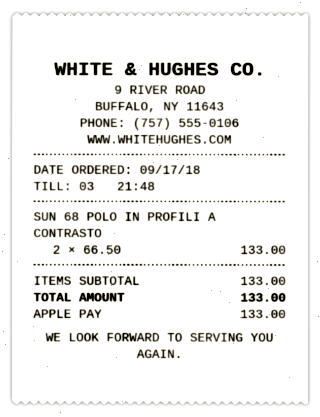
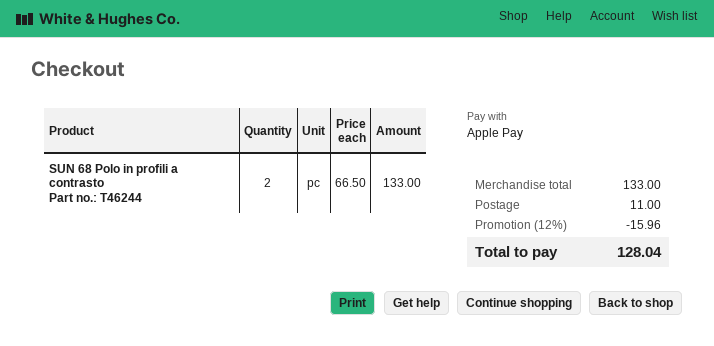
discount: none -> 12% = 15.96
shipping: none -> 11.00
total: 133.00 -> 128.04

